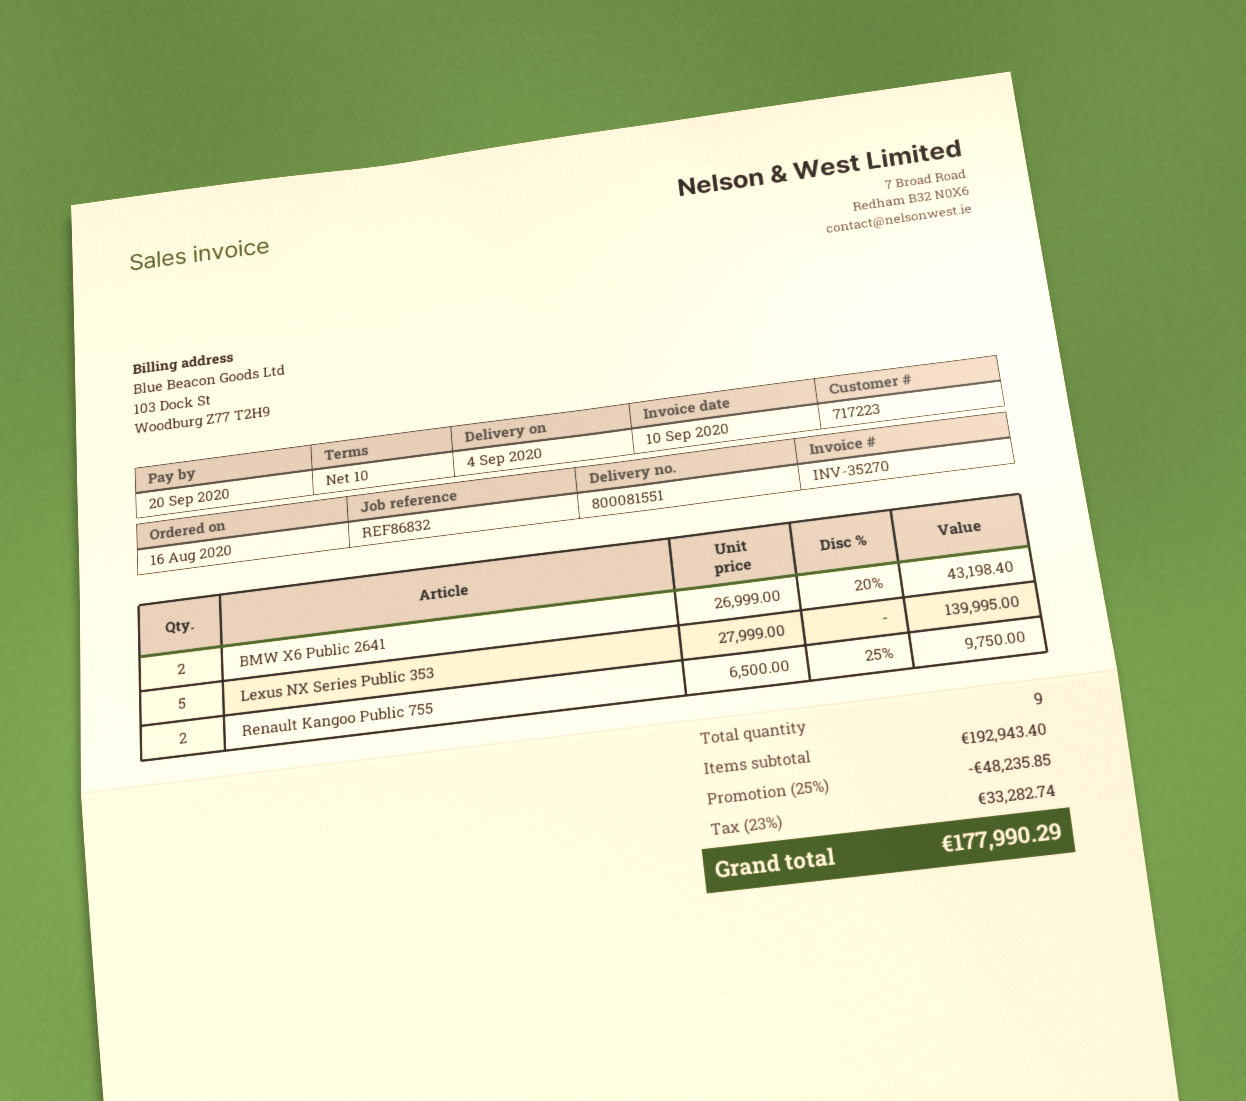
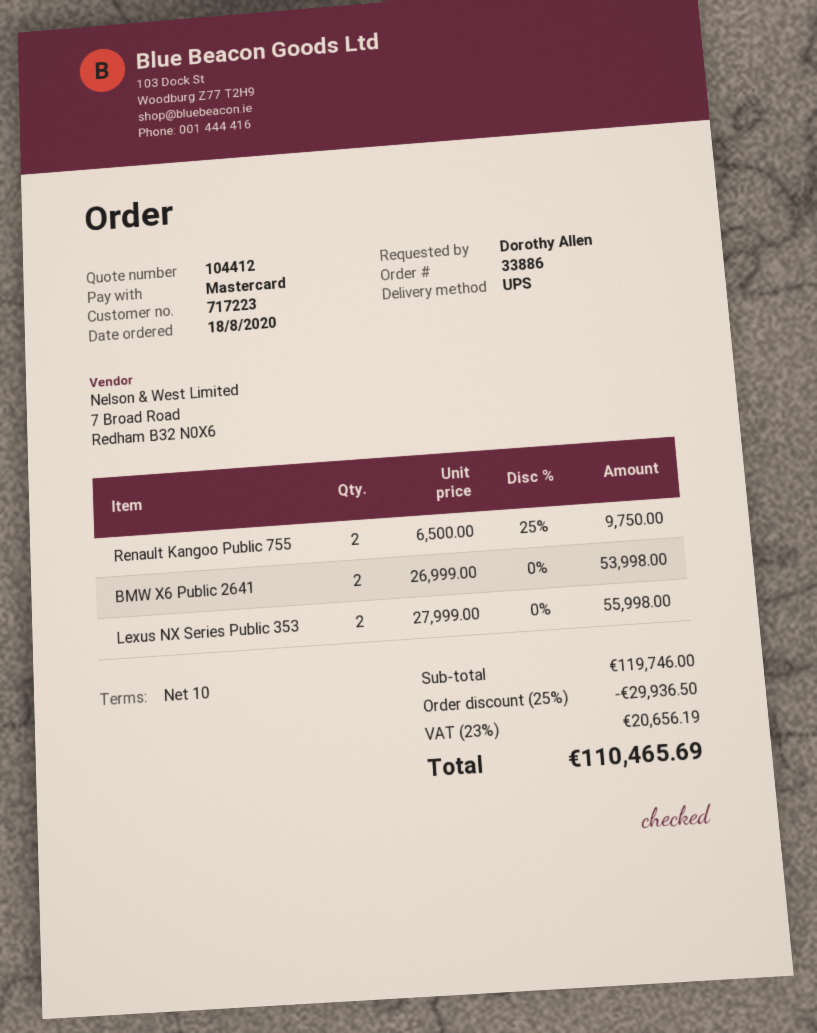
order date: 2020-08-16 -> 2020-08-18
BMW X6 Public 2641: 2 x 26999.00 - 20% = 43198.40 -> 2 x 26999.00 = 53998.00
Lexus NX Series Public 353: 5 x 27999.00 = 139995.00 -> 2 x 27999.00 = 55998.00
subtotal: 192943.40 -> 119746.00
discount: 25% = 48235.85 -> 25% = 29936.50
tax: 23% = 33282.74 -> 23% = 20656.19
total: 177990.29 -> 110465.69

